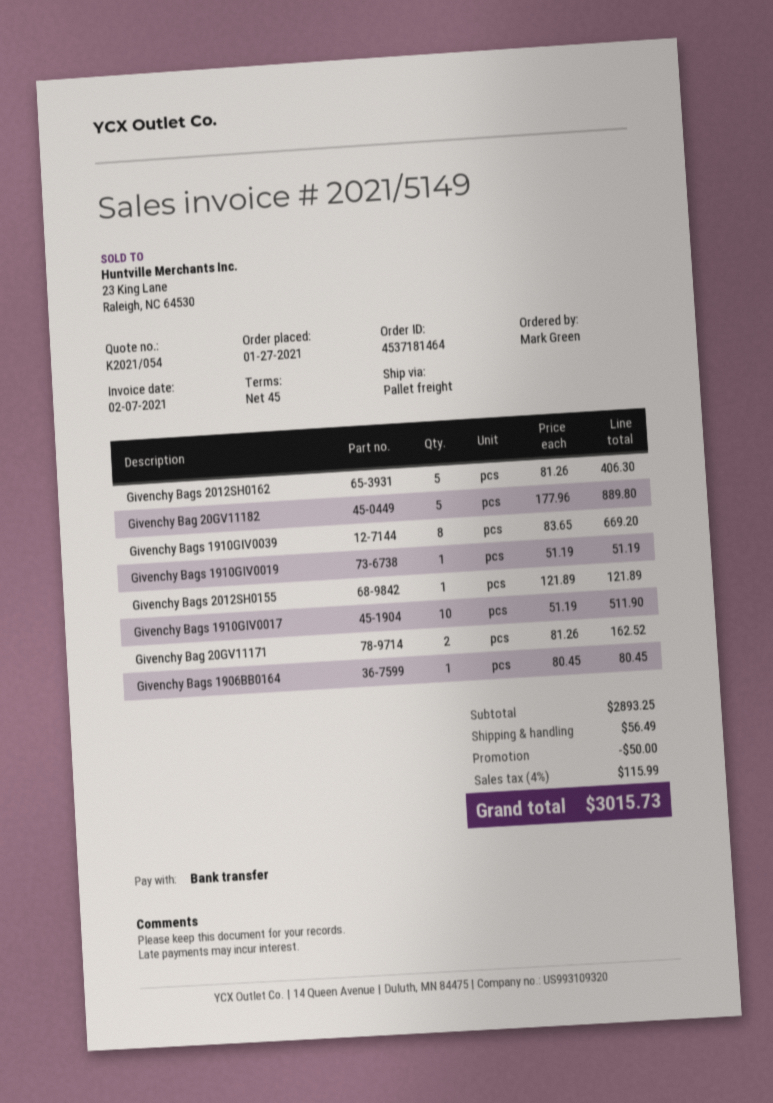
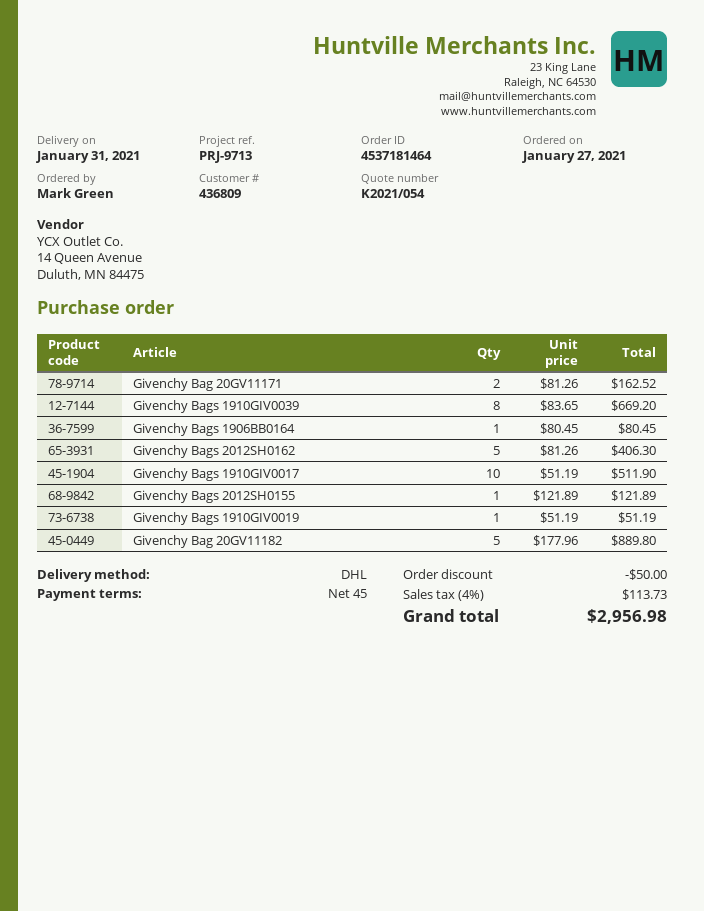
shipping method: pallet freight -> DHL
shipping: 56.49 -> none
tax: 4% = 115.99 -> 4% = 113.73
total: 3015.73 -> 2956.98

